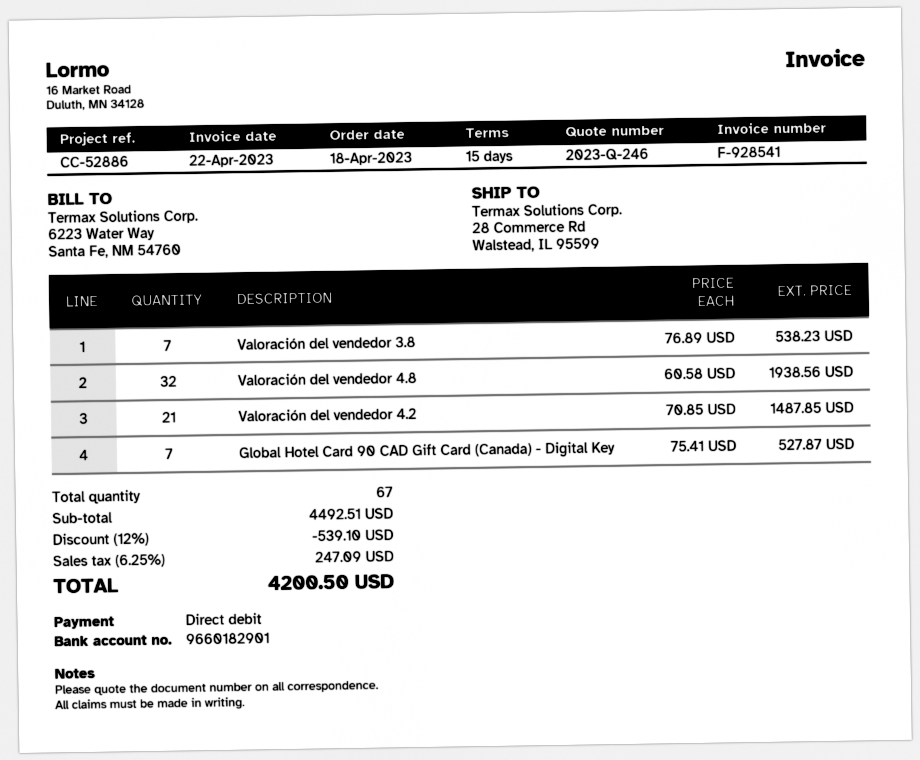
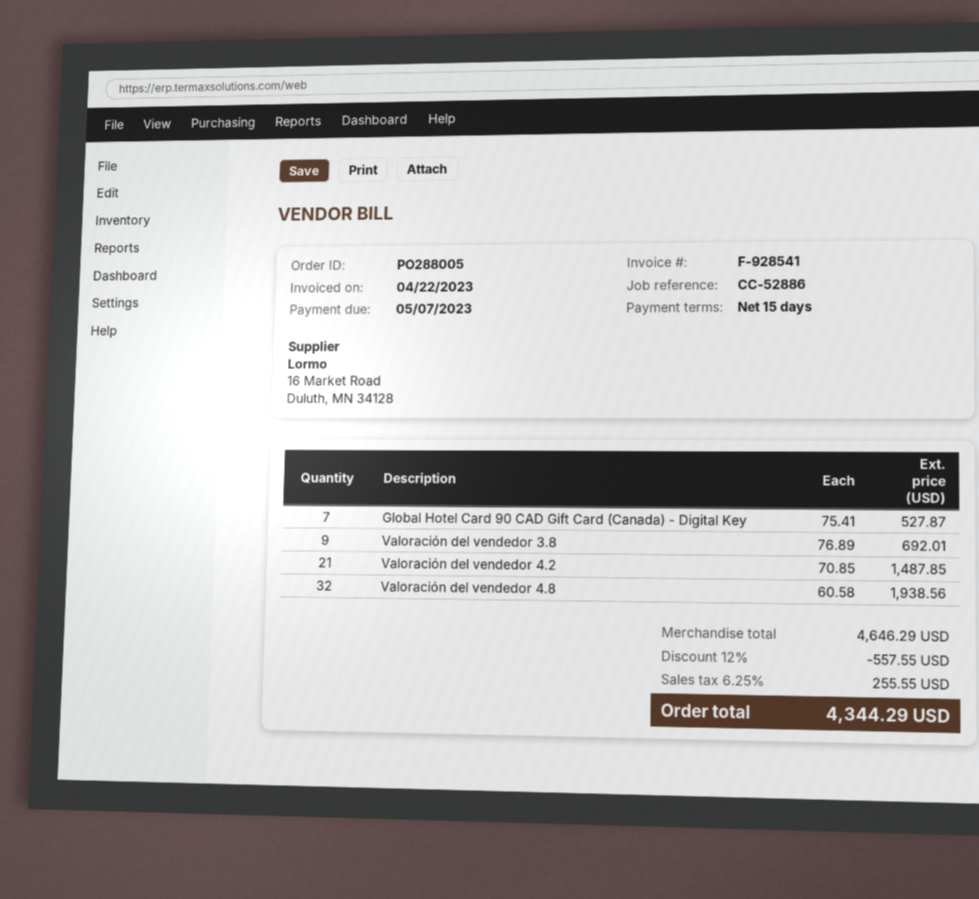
Valoración del vendedor 3.8: 7 x 76.89 = 538.23 -> 9 x 76.89 = 692.01
subtotal: 4492.51 -> 4646.29
discount: 12% = 539.10 -> 12% = 557.55
tax: 6.25% = 247.09 -> 6.25% = 255.55
total: 4200.50 -> 4344.29

